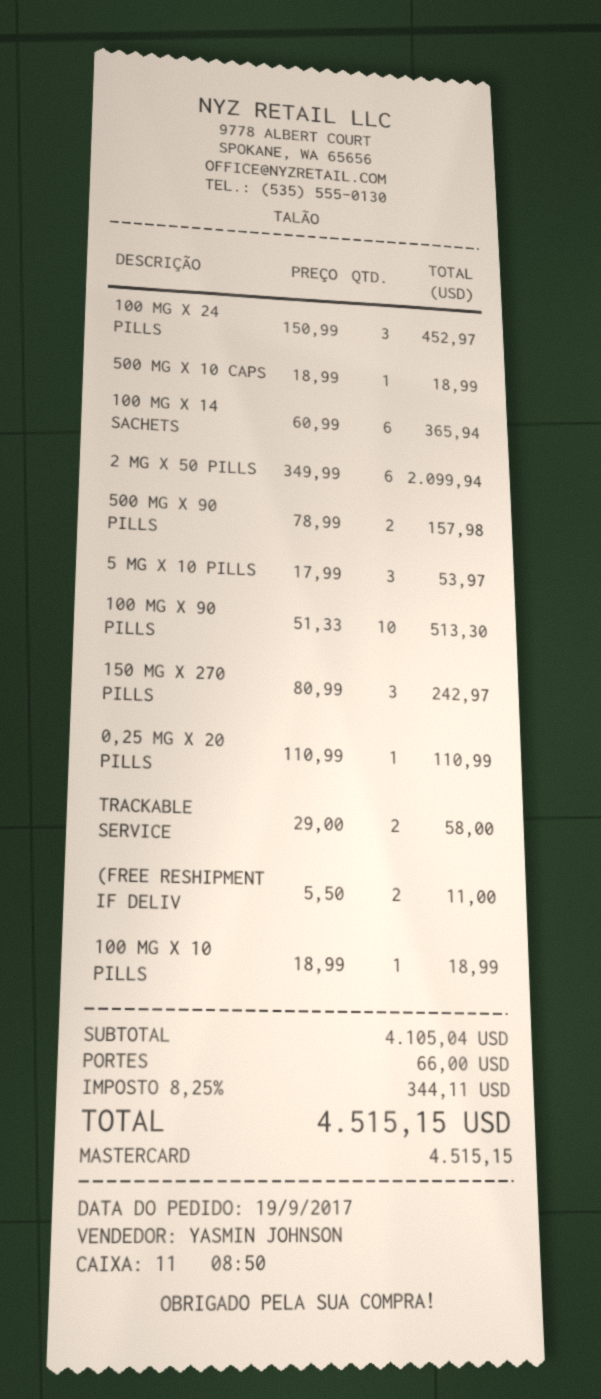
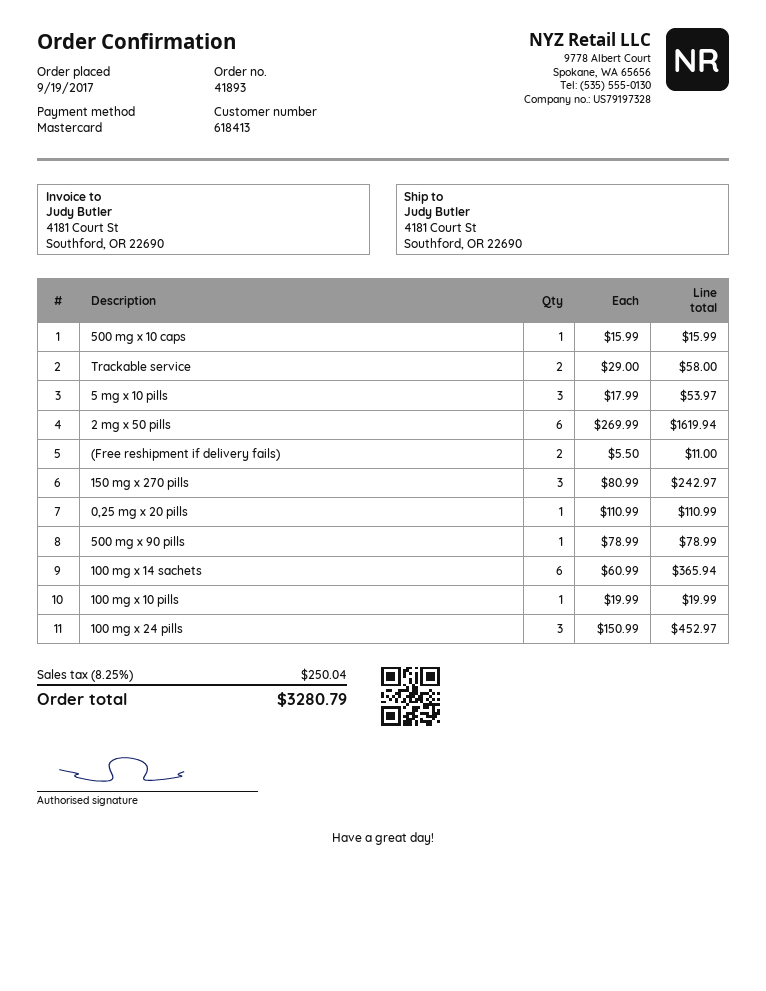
500 MG X 10 CAPS: 1 x 18.99 = 18.99 -> 1 x 15.99 = 15.99
2 MG X 50 PILLS: 6 x 349.99 = 2099.94 -> 6 x 269.99 = 1619.94
500 MG X 90 PILLS: 2 x 78.99 = 157.98 -> 1 x 78.99 = 78.99
100 MG X 90 PILLS: 10 x 51.33 = 513.30 -> none
100 MG X 10 PILLS: 1 x 18.99 = 18.99 -> 1 x 19.99 = 19.99
shipping: 66.00 -> none
tax: 8.25% = 344.11 -> 8.25% = 250.04
total: 4515.15 -> 3280.79

